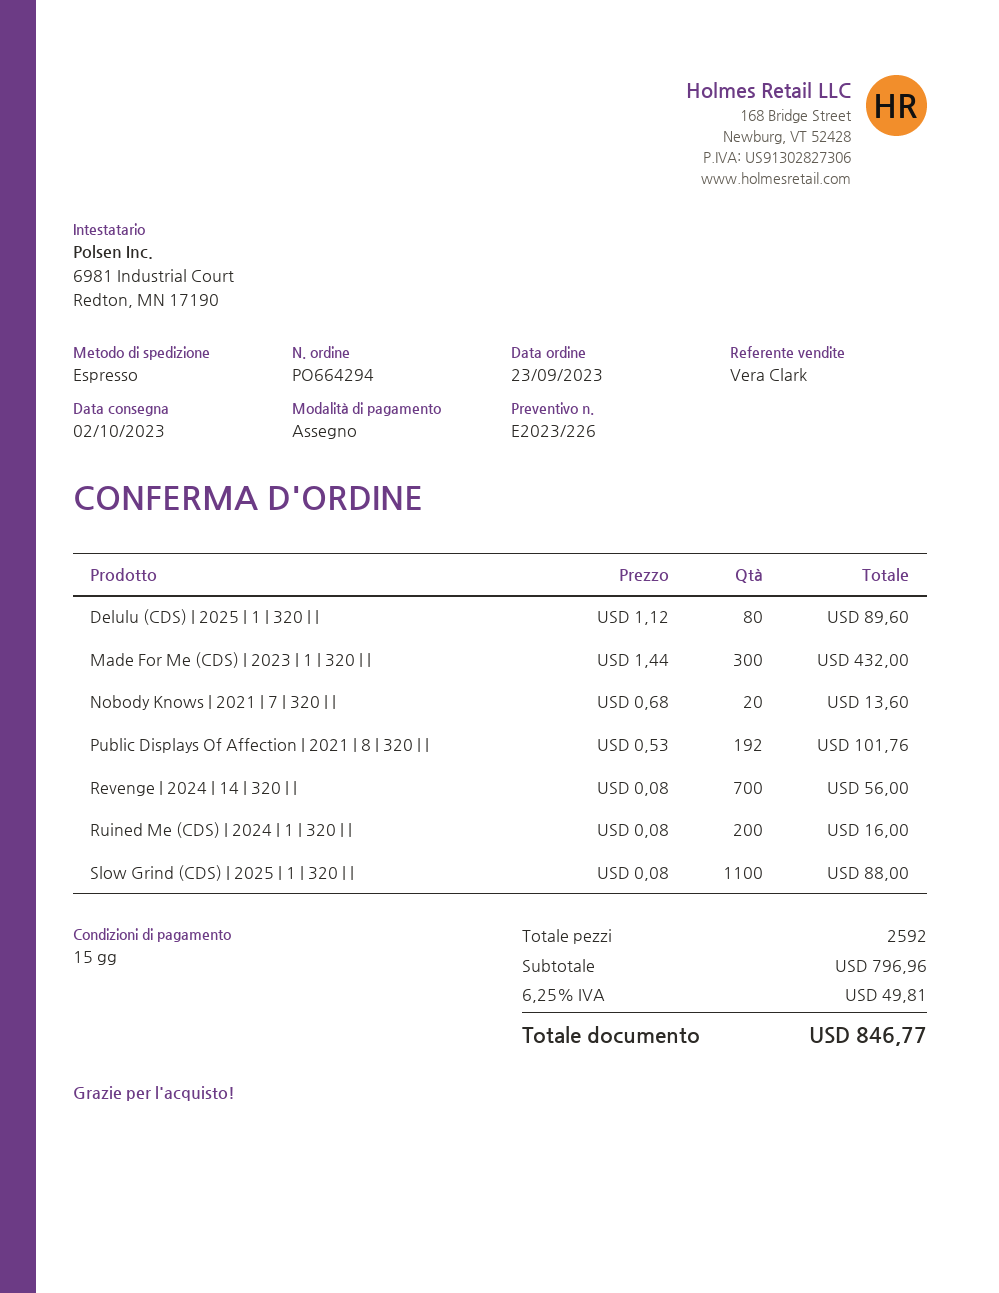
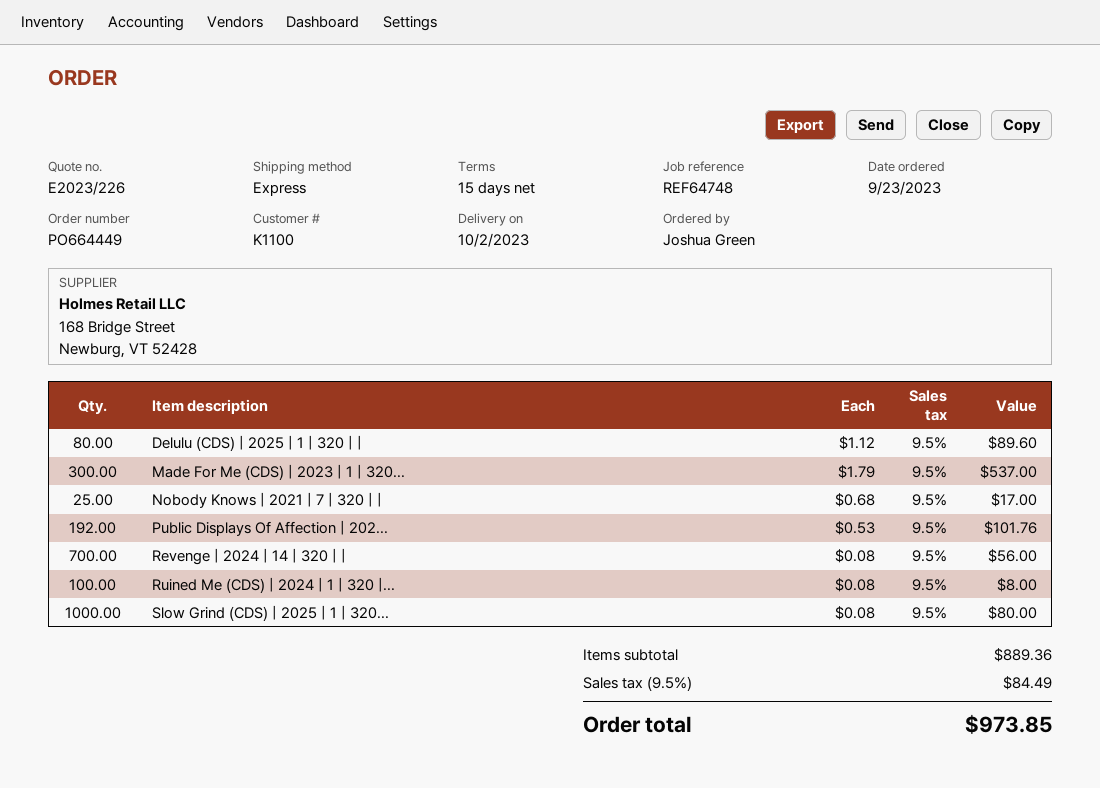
order number: PO664294 -> PO664449
Made For Me (CDS) | 2023 | 1 | 320 | |: 300 x 1.44 = 432.00 -> 300 x 1.79 = 537.00
Nobody Knows | 2021 | 7 | 320 | |: 20 x 0.68 = 13.60 -> 25 x 0.68 = 17.00
Ruined Me (CDS) | 2024 | 1 | 320 | |: 200 x 0.08 = 16.00 -> 100 x 0.08 = 8.00
Slow Grind (CDS) | 2025 | 1 | 320 | |: 1100 x 0.08 = 88.00 -> 1000 x 0.08 = 80.00
subtotal: 796.96 -> 889.36
tax: 6.25% = 49.81 -> 9.5% = 84.49
total: 846.77 -> 973.85

